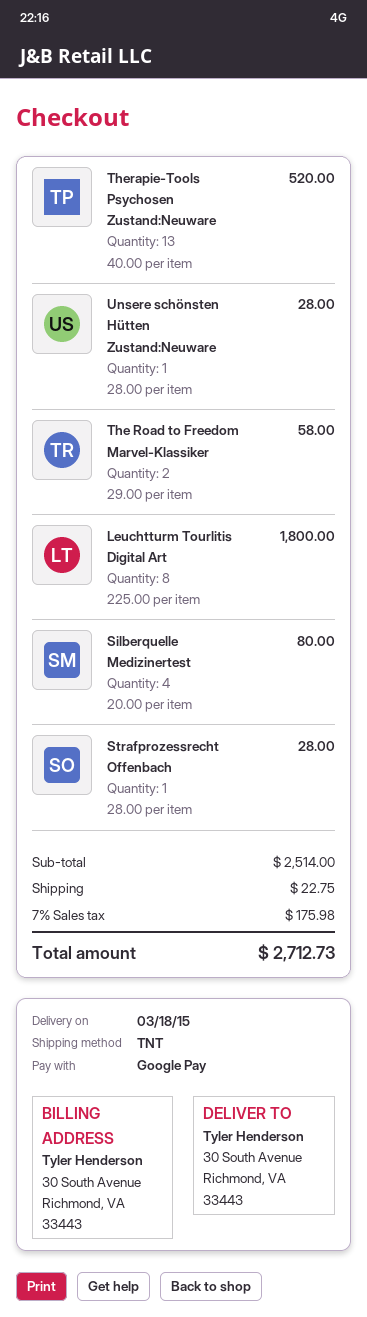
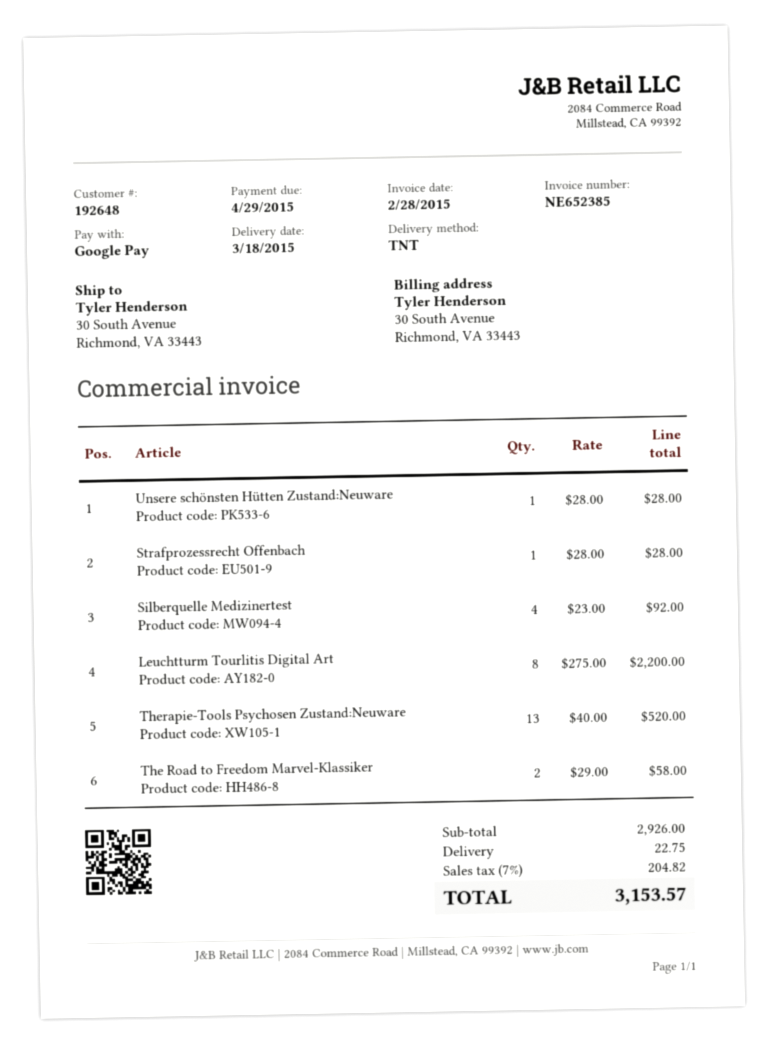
Leuchtturm Tourlitis Digital Art: 8 x 225.00 = 1800.00 -> 8 x 275.00 = 2200.00
Silberquelle Medizinertest: 4 x 20.00 = 80.00 -> 4 x 23.00 = 92.00
subtotal: 2514.00 -> 2926.00
tax: 7% = 175.98 -> 7% = 204.82
total: 2712.73 -> 3153.57

